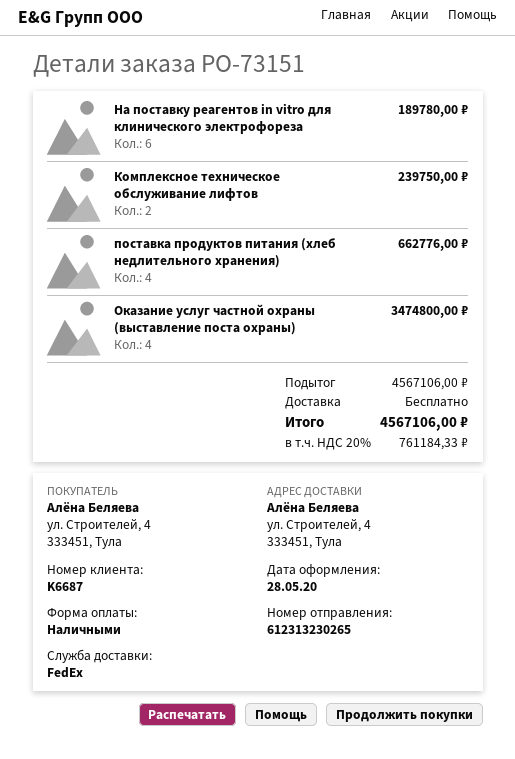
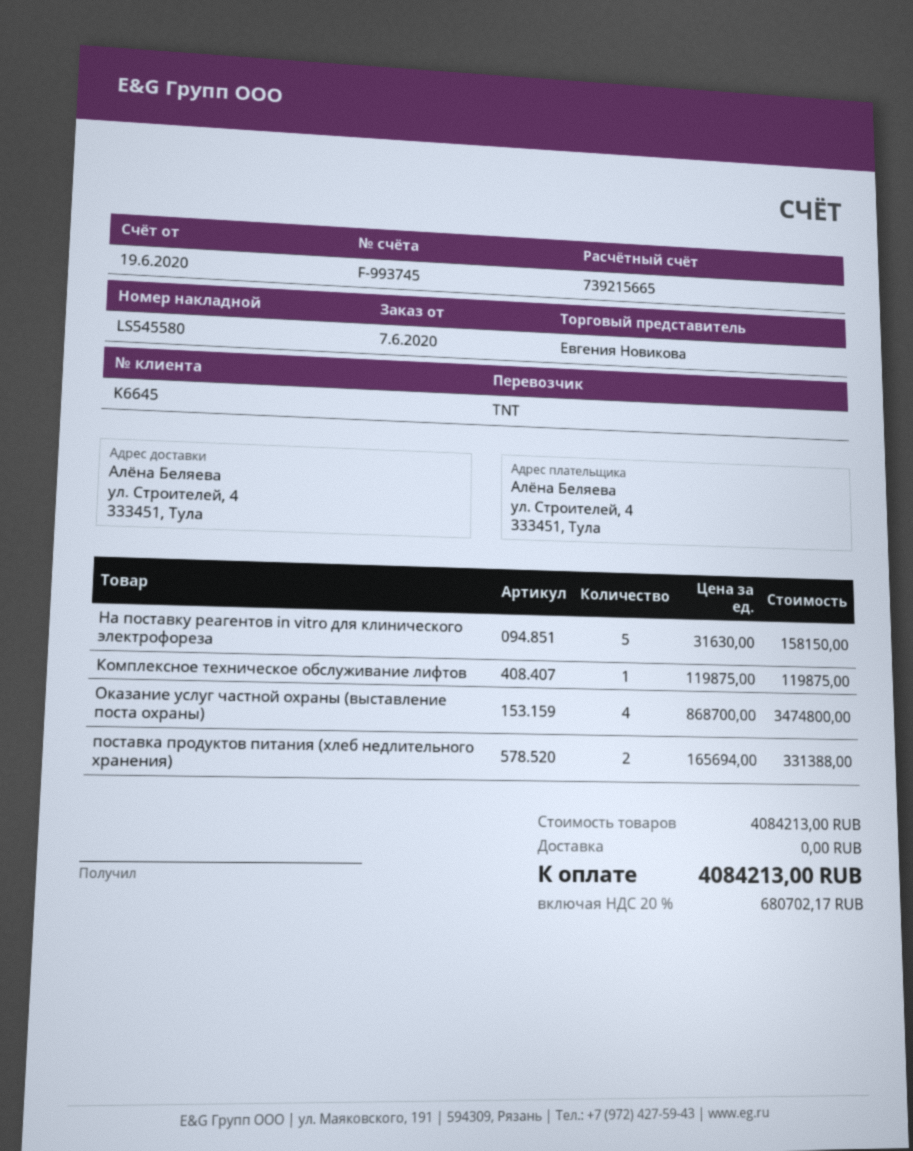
order date: 2020-05-28 -> 2020-06-07
customer number: K6687 -> K6645
shipping method: FedEx -> TNT
На поставку реагентов in vitro для клинического электрофореза: 6 for 189780.00 -> 5 for 158150.00
Комплексное техническое обслуживание лифтов: 2 for 239750.00 -> 1 for 119875.00
поставка продуктов питания (хлеб недлительного хранения): 4 for 662776.00 -> 2 for 331388.00
subtotal: 4567106.00 -> 4084213.00
tax: 20% = 761184.33 -> 20% = 680702.17
total: 4567106.00 -> 4084213.00

